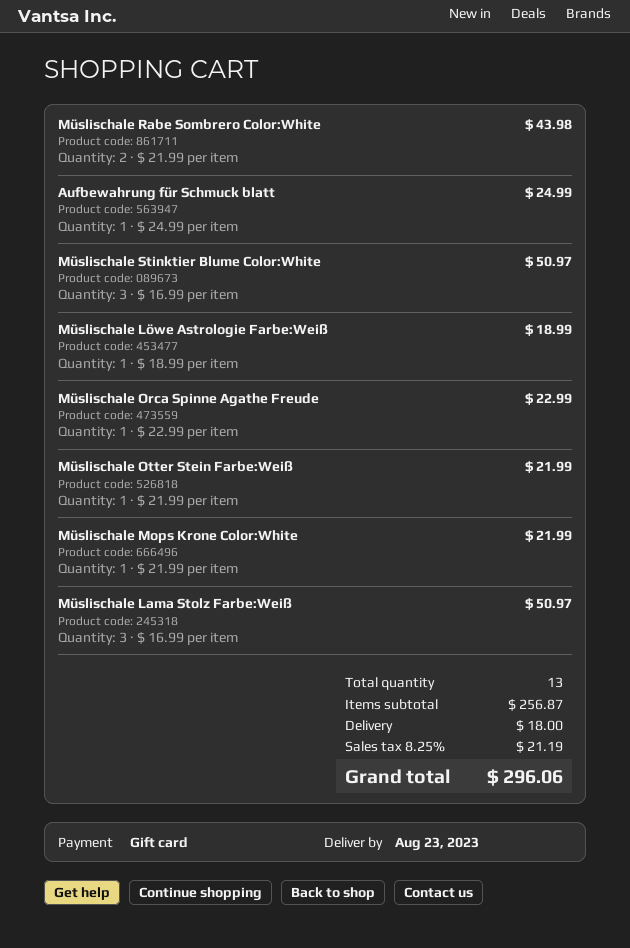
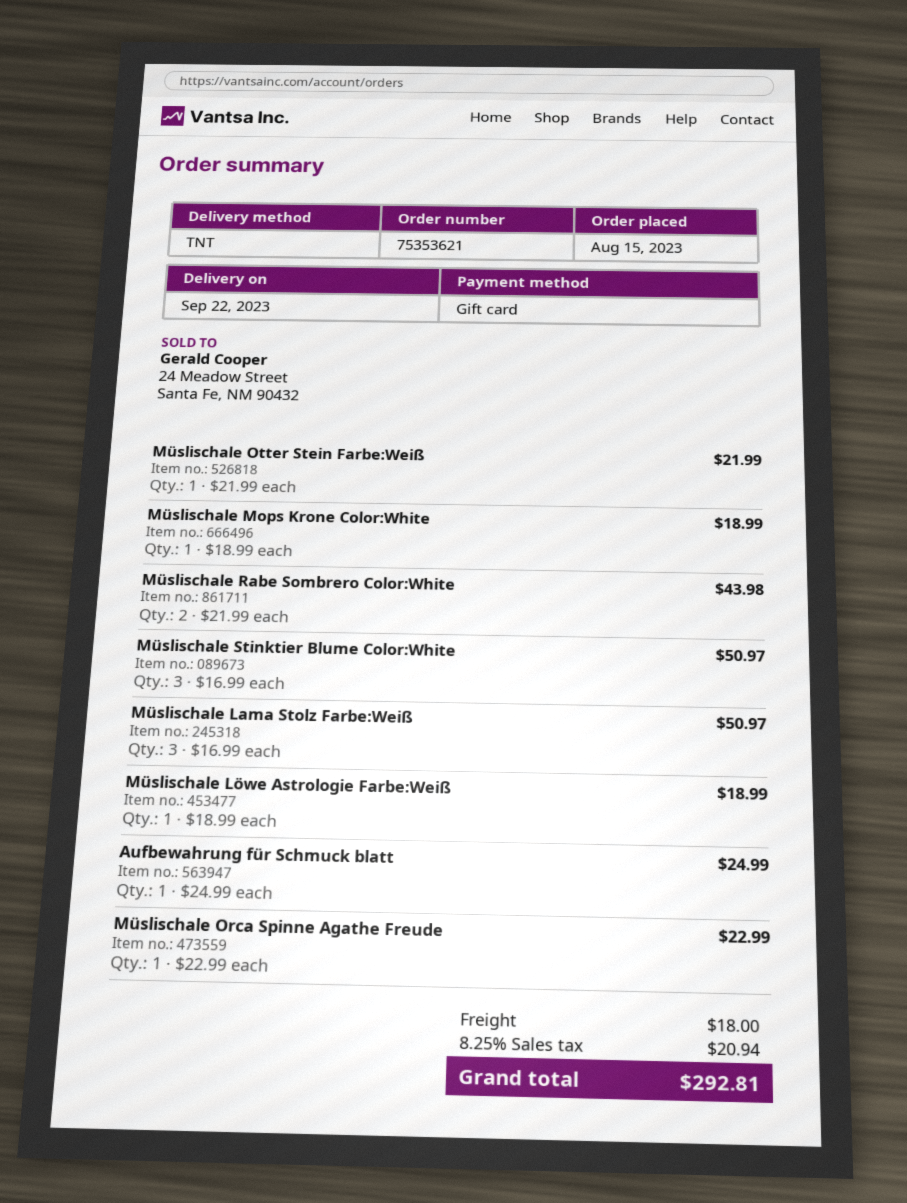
delivery date: 2023-08-23 -> 2023-09-22
Müslischale Mops Krone Color:White: 1 x 21.99 = 21.99 -> 1 x 18.99 = 18.99
tax: 8.25% = 21.19 -> 8.25% = 20.94
total: 296.06 -> 292.81

